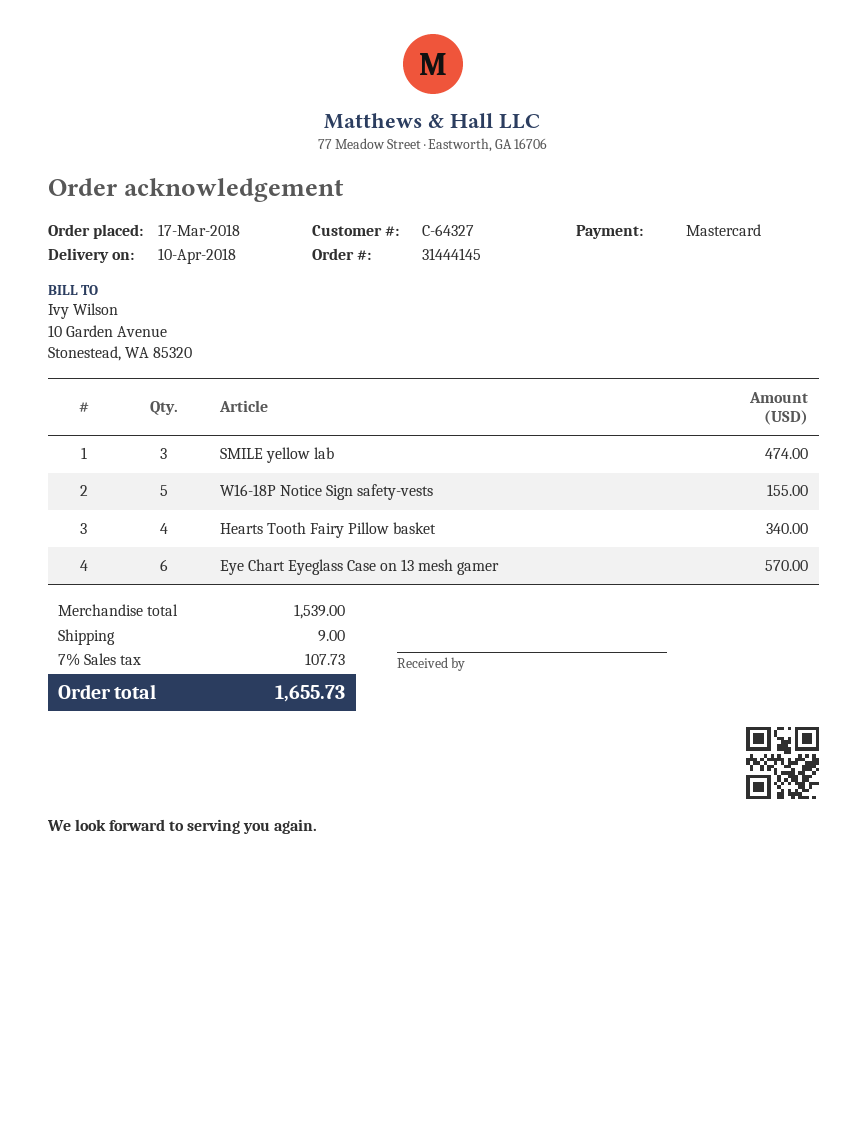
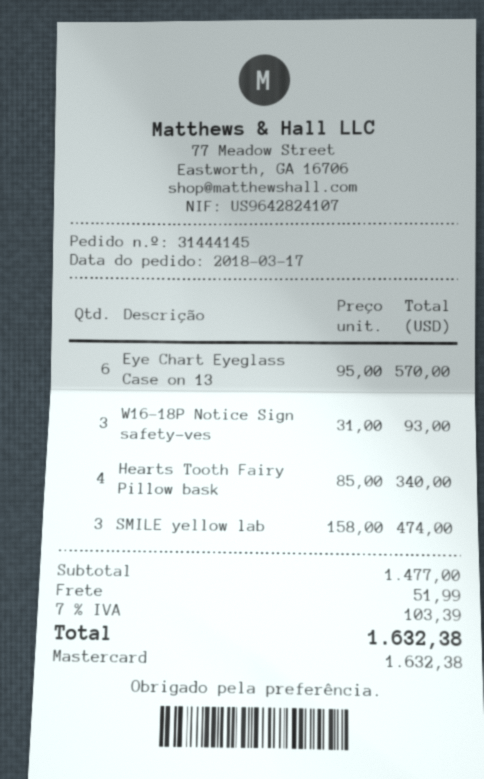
W16-18P Notice Sign safety-vests: 5 for 155.00 -> 3 for 93.00
subtotal: 1539.00 -> 1477.00
shipping: 9.00 -> 51.99
tax: 7% = 107.73 -> 7% = 103.39
total: 1655.73 -> 1632.38

